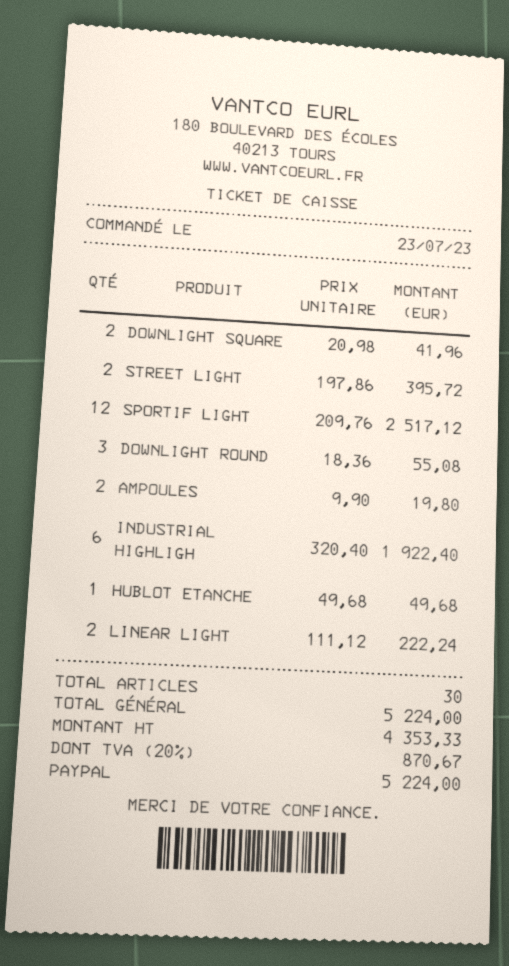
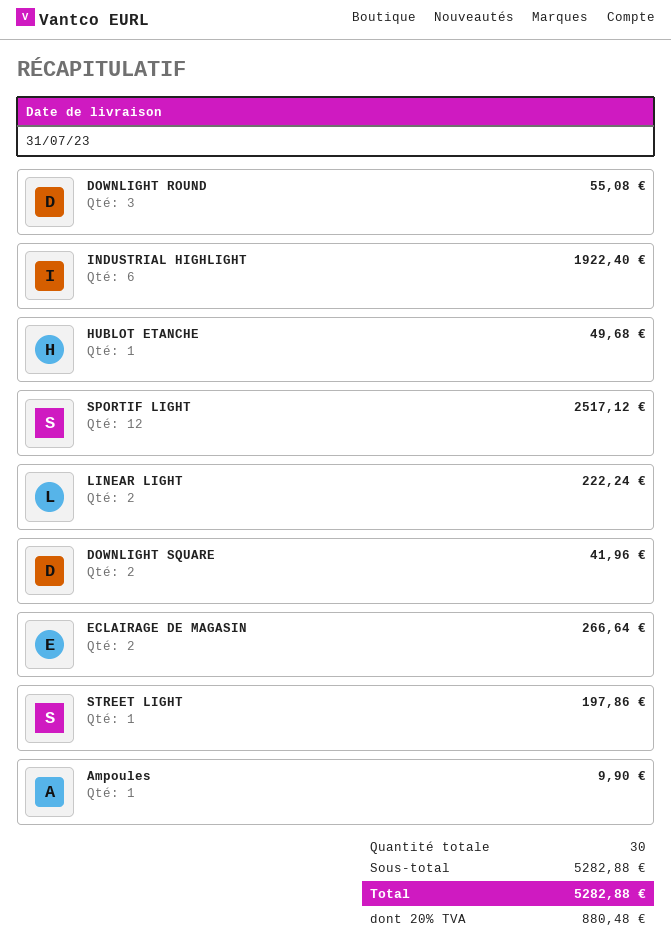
STREET LIGHT: 2 for 395.72 -> 1 for 197.86
AMPOULES: 2 for 19.80 -> 1 for 9.90
ECLAIRAGE DE MAGASIN: none -> 2 for 266.64
tax: 20% = 870.67 -> 20% = 880.48
total: 5224.00 -> 5282.88

